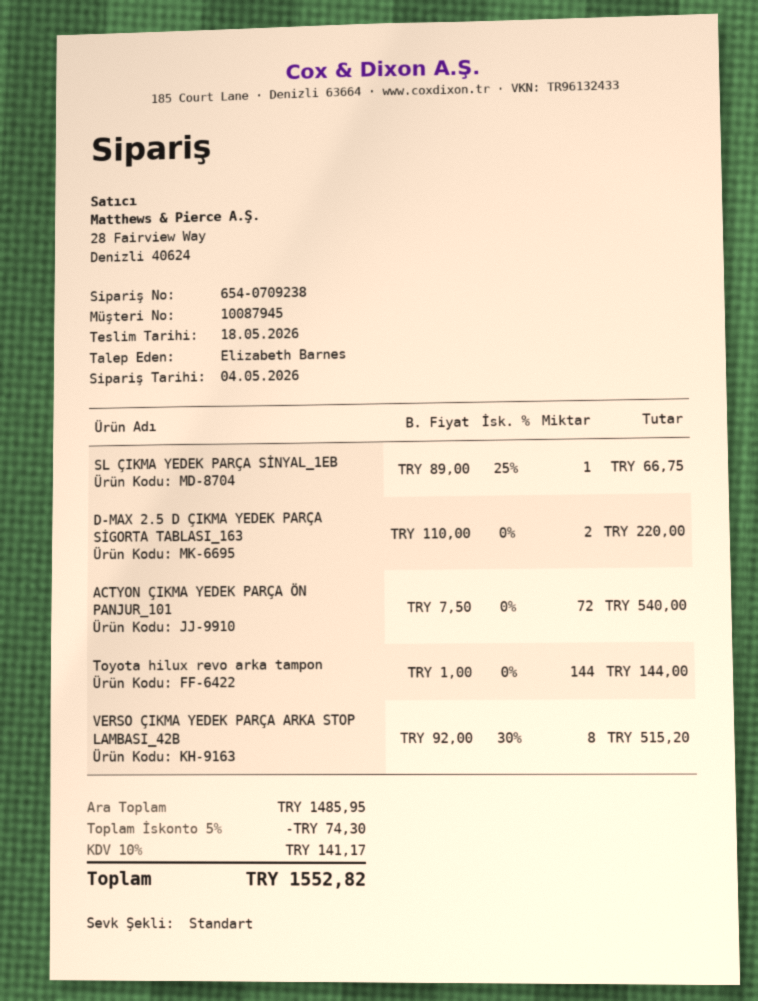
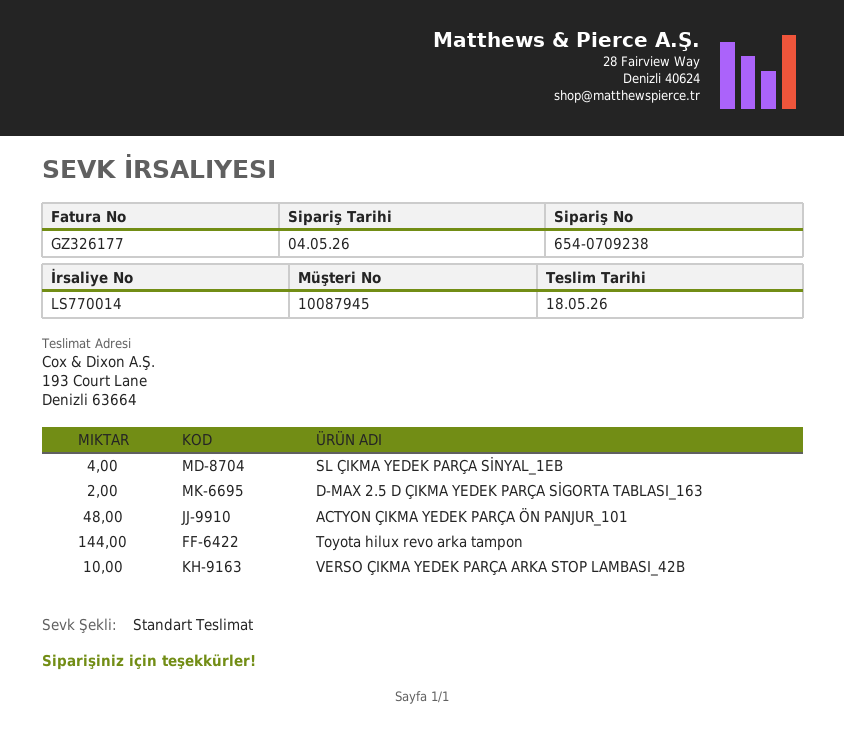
SL ÇIKMA YEDEK PARÇA SİNYAL_1EB: 1 -> 4
ACTYON ÇIKMA YEDEK PARÇA ÖN PANJUR_101: 72 -> 48
VERSO ÇIKMA YEDEK PARÇA ARKA STOP LAMBASI_42B: 8 -> 10

